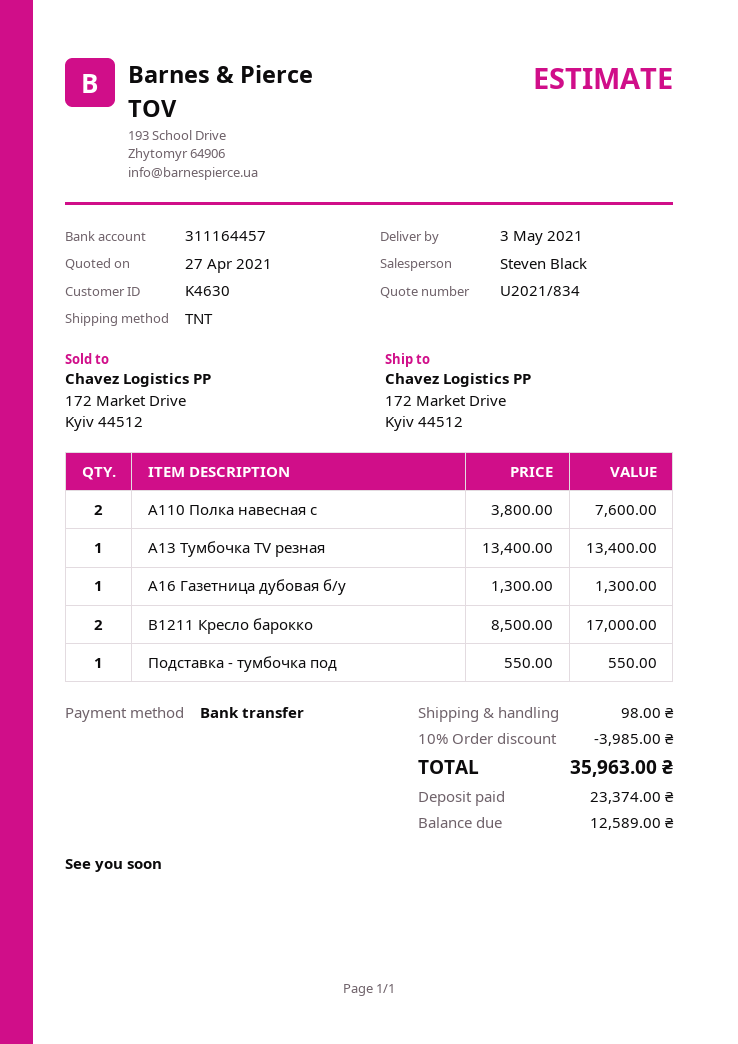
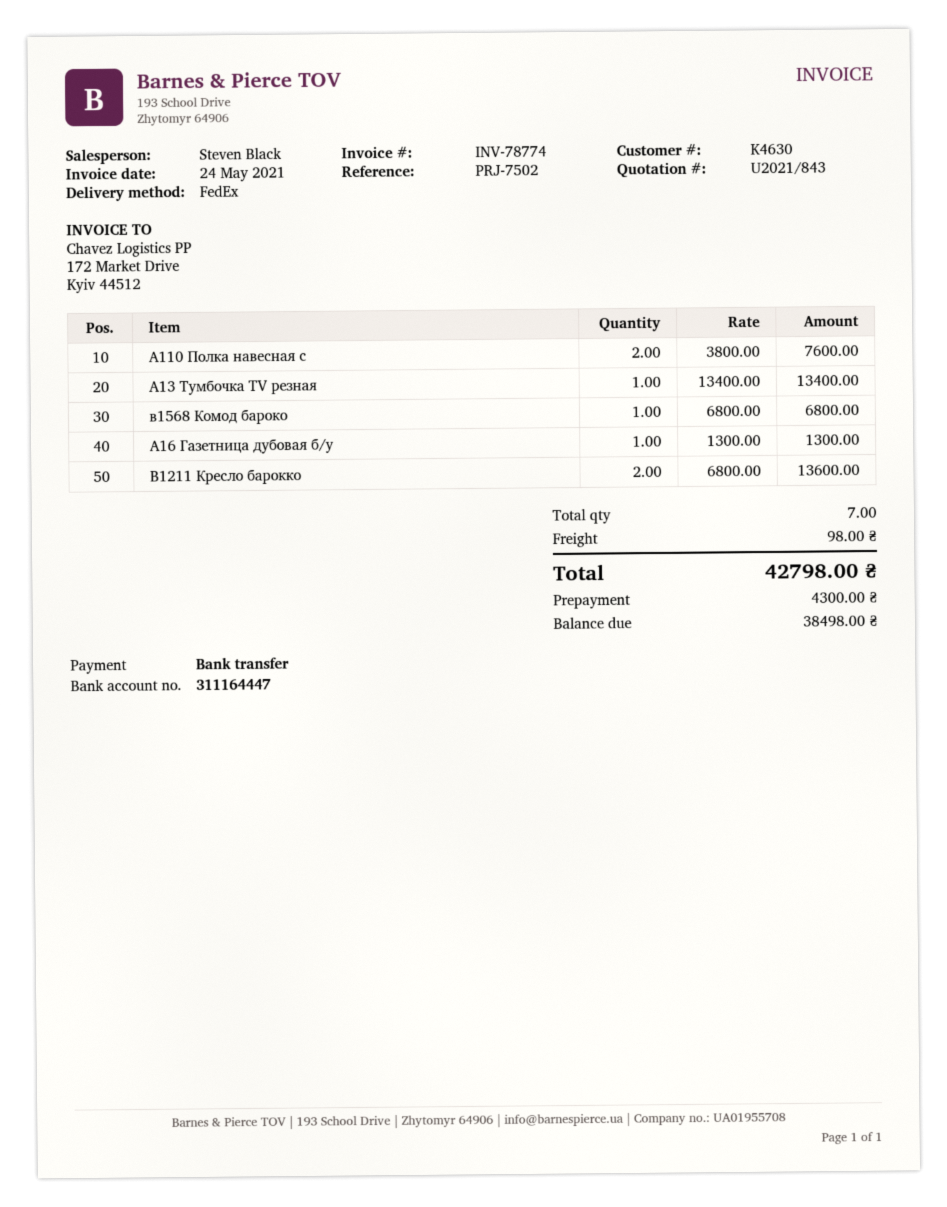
quote number: U2021/834 -> U2021/843
bank account: 311164457 -> 311164447
shipping method: TNT -> FedEx
В1211 Кресло барокко: 2 x 8500.00 = 17000.00 -> 2 x 6800.00 = 13600.00
Подставка - тумбочка под: 1 x 550.00 = 550.00 -> none
в1568 Комод бароко: none -> 1 x 6800.00 = 6800.00
discount: 10% = 3985.00 -> none
total: 35963.00 -> 42798.00
deposit: 23374.00 -> 4300.00
balance: 12589.00 -> 38498.00

